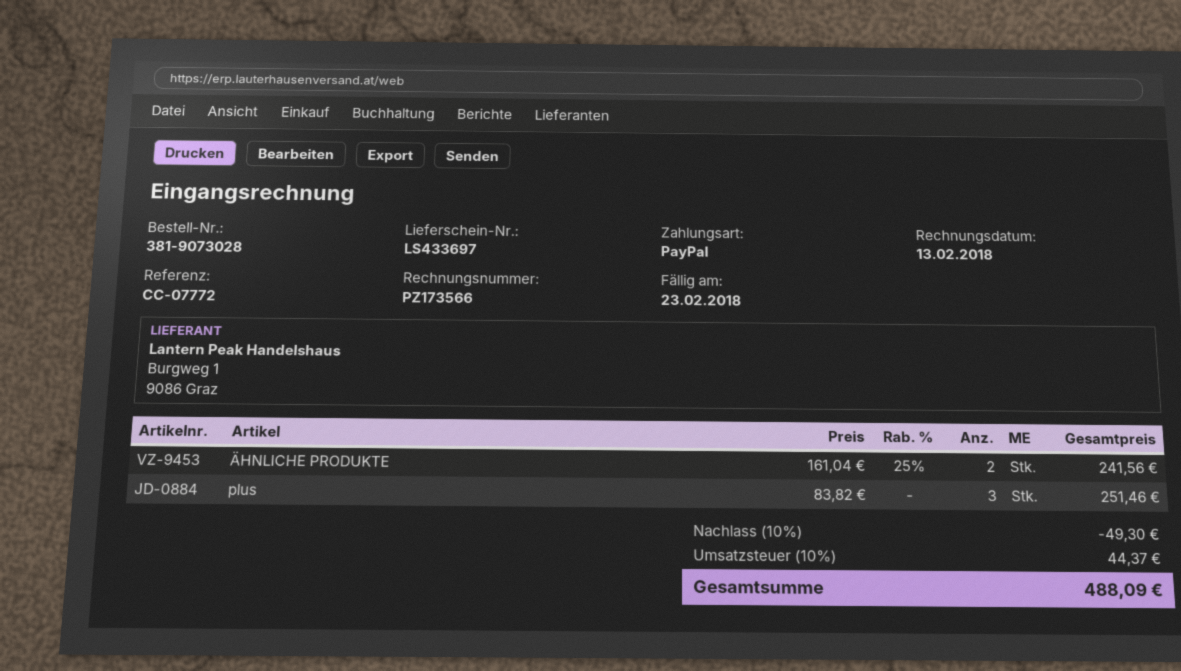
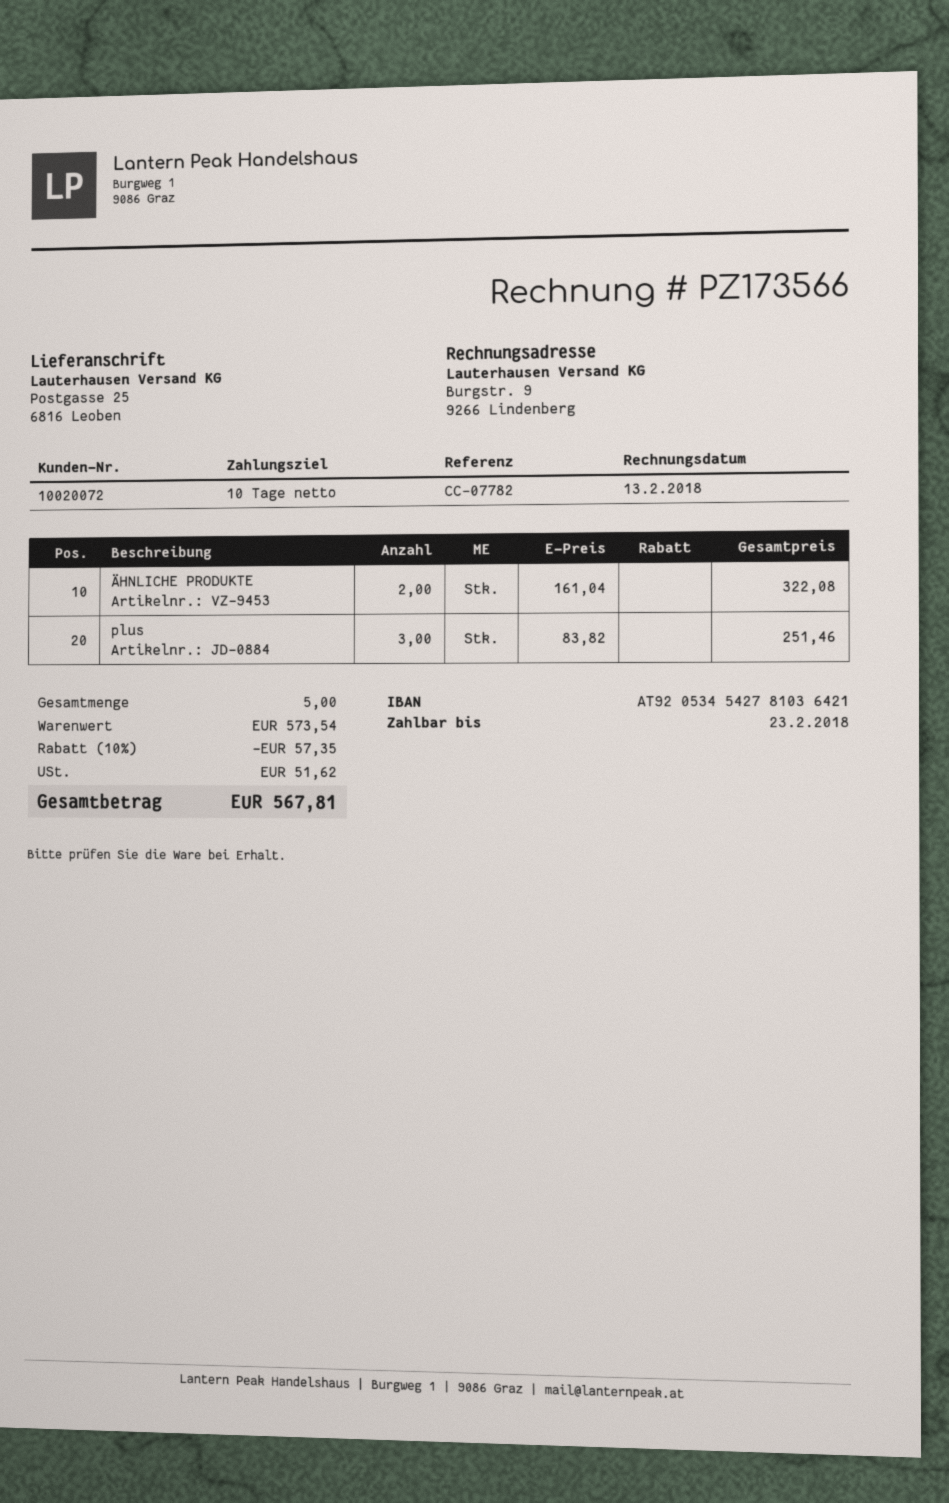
reference: CC-07772 -> CC-07782
ÄHNLICHE PRODUKTE: 2 x 161.04 - 25% = 241.56 -> 2 x 161.04 = 322.08
discount: 10% = 49.30 -> 10% = 57.35
tax: 44.37 -> 51.62
total: 488.09 -> 567.81

